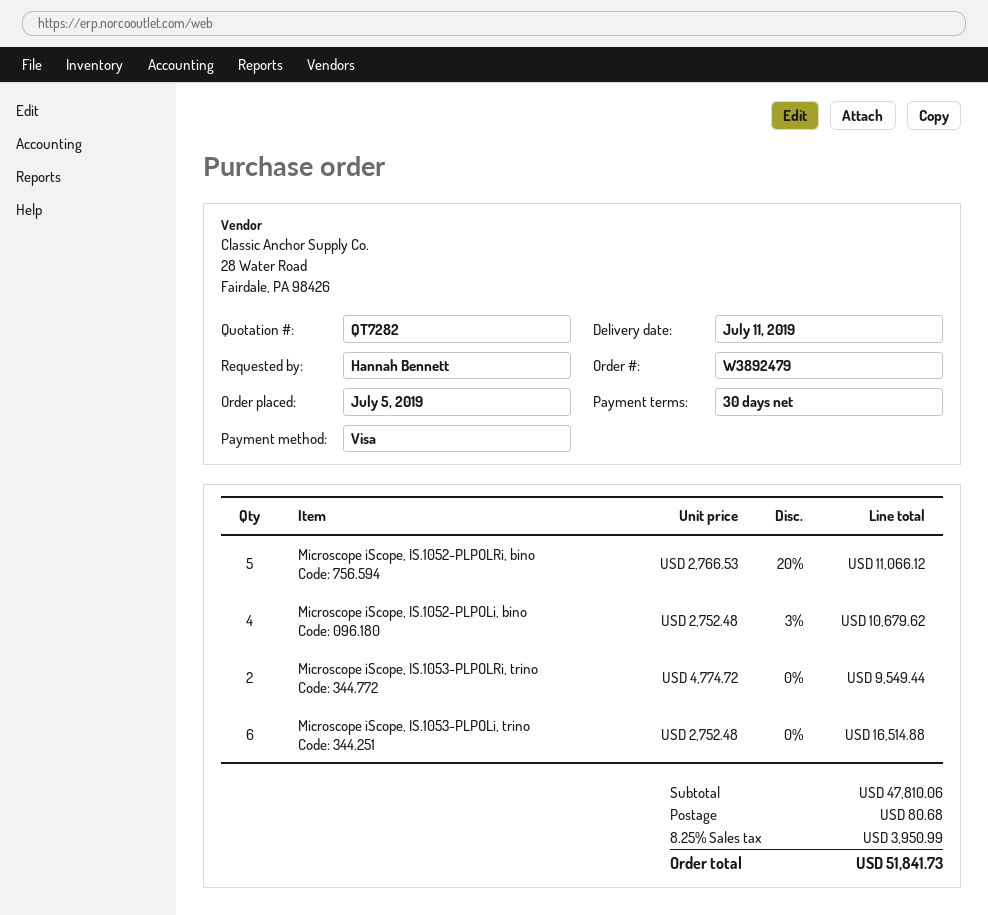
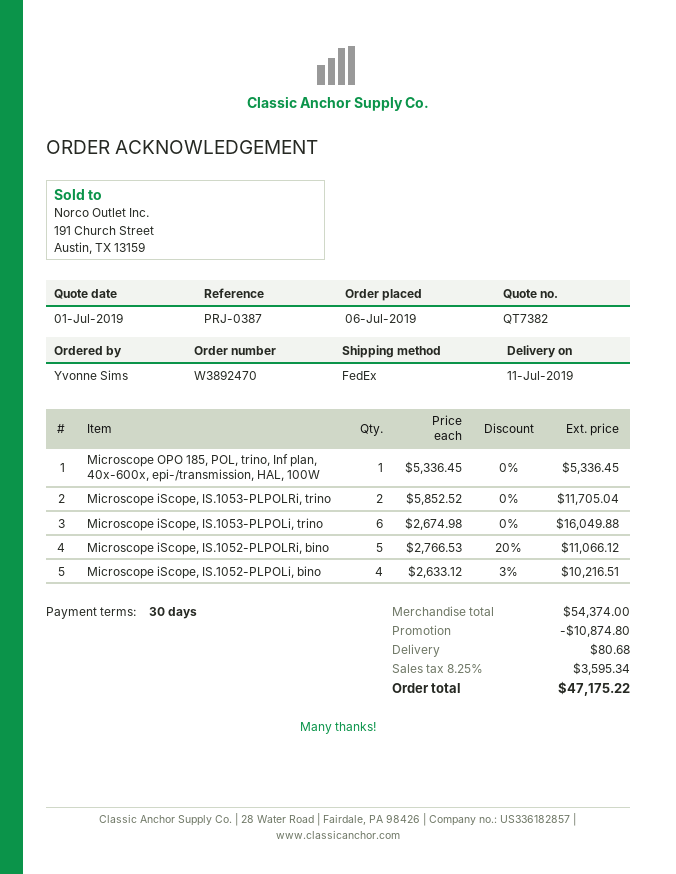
quote number: QT7282 -> QT7382
order number: W3892479 -> W3892470
order date: 2019-07-05 -> 2019-07-06
ordered by: Hannah Bennett -> Yvonne Sims
Microscope iScope, IS.1052-PLPOLi, bino: 4 x 2752.48 - 3% = 10679.62 -> 4 x 2633.12 - 3% = 10216.51
Microscope iScope, IS.1053-PLPOLRi, trino: 2 x 4774.72 = 9549.44 -> 2 x 5852.52 = 11705.04
Microscope iScope, IS.1053-PLPOLi, trino: 6 x 2752.48 = 16514.88 -> 6 x 2674.98 = 16049.88
Microscope OPO 185, POL, trino, Inf plan, 40x-600x, epi-/transmission, HAL, 100W: none -> 1 x 5336.45 = 5336.45
subtotal: 47810.06 -> 54374.00
discount: none -> 10874.80
tax: 8.25% = 3950.99 -> 8.25% = 3595.34
total: 51841.73 -> 47175.22

